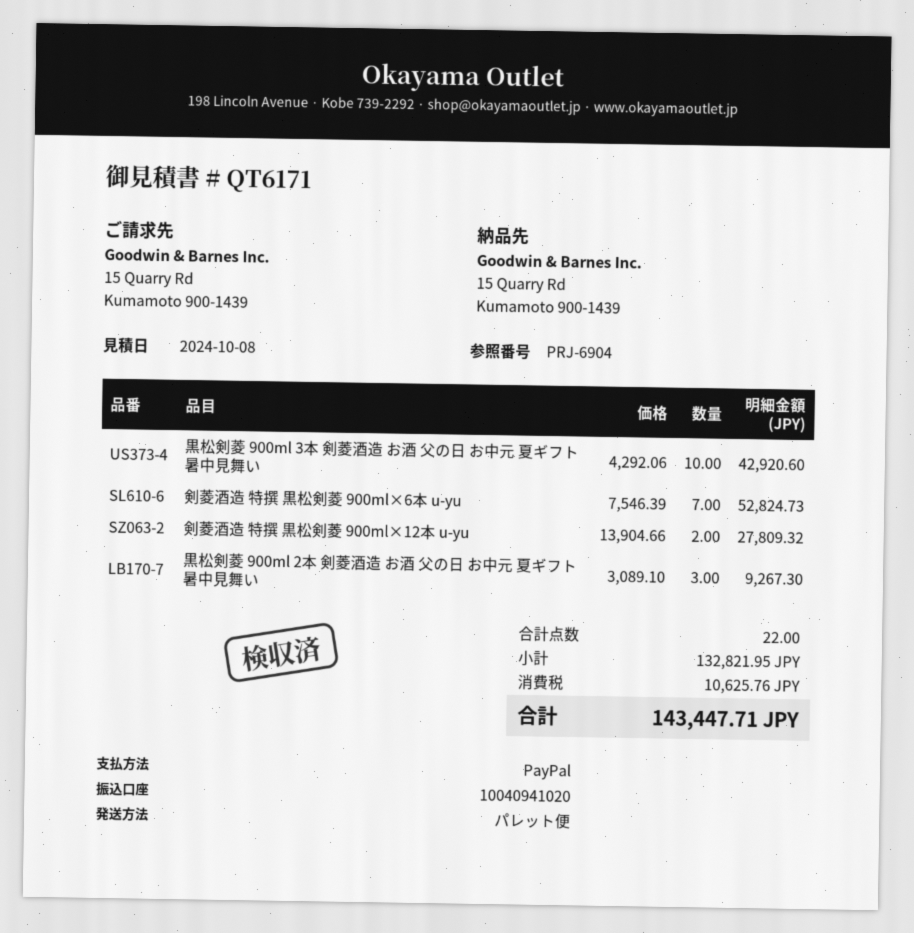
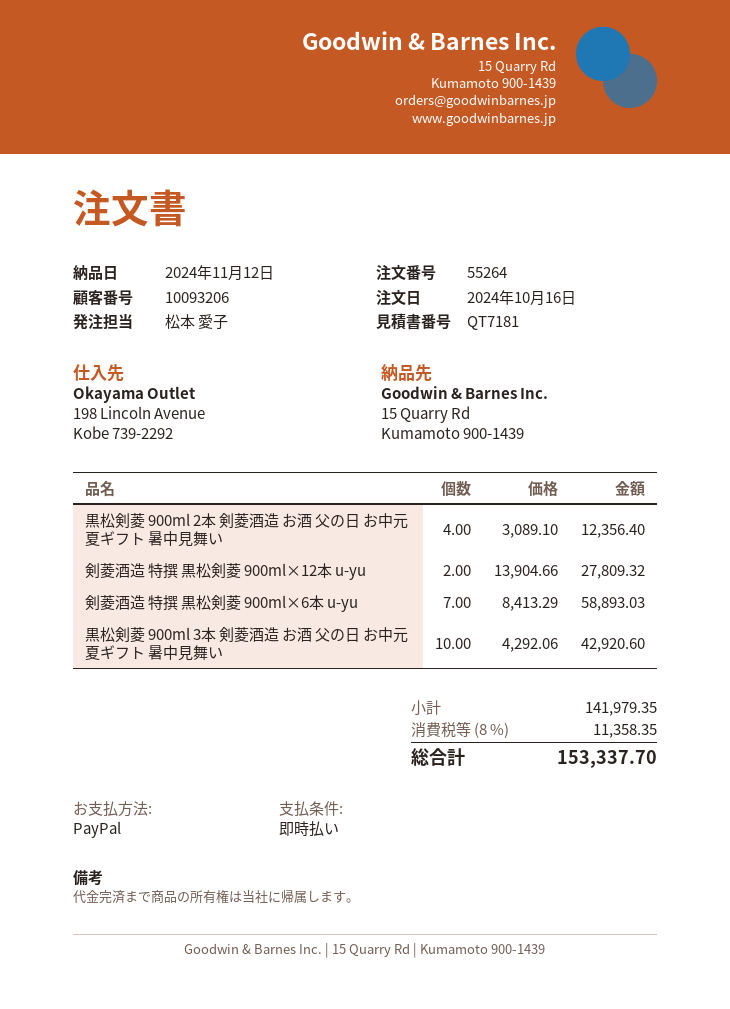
quote number: QT6171 -> QT7181
剣菱酒造 特撰 黒松剣菱 900ml×6本 u-yu: 7 x 7546.39 = 52824.73 -> 7 x 8413.29 = 58893.03
黒松剣菱 900ml 2本 剣菱酒造 お酒 父の日 お中元 夏ギフト 暑中見舞い: 3 x 3089.10 = 9267.30 -> 4 x 3089.10 = 12356.40
subtotal: 132821.95 -> 141979.35
tax: 10625.76 -> 11358.35
total: 143447.71 -> 153337.70

